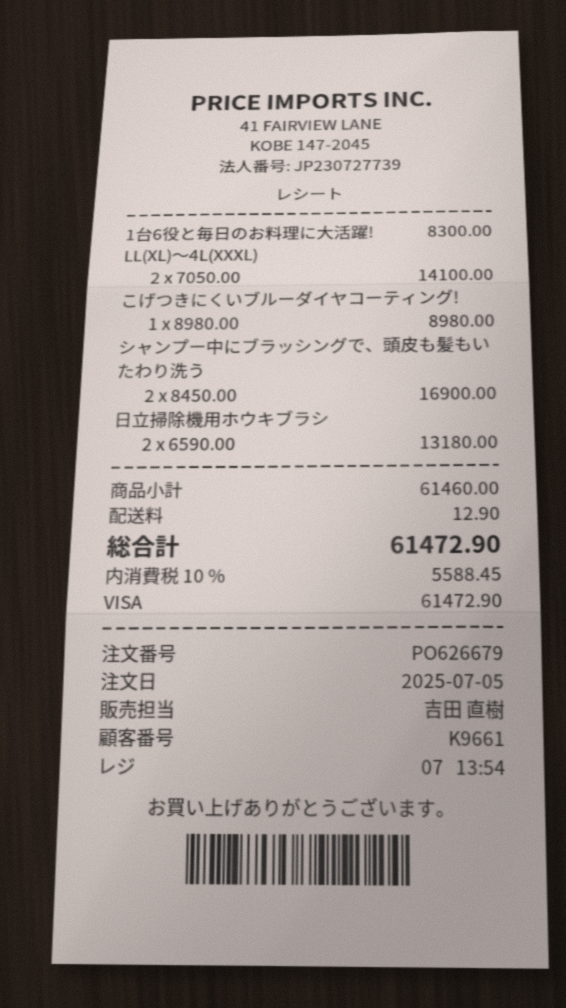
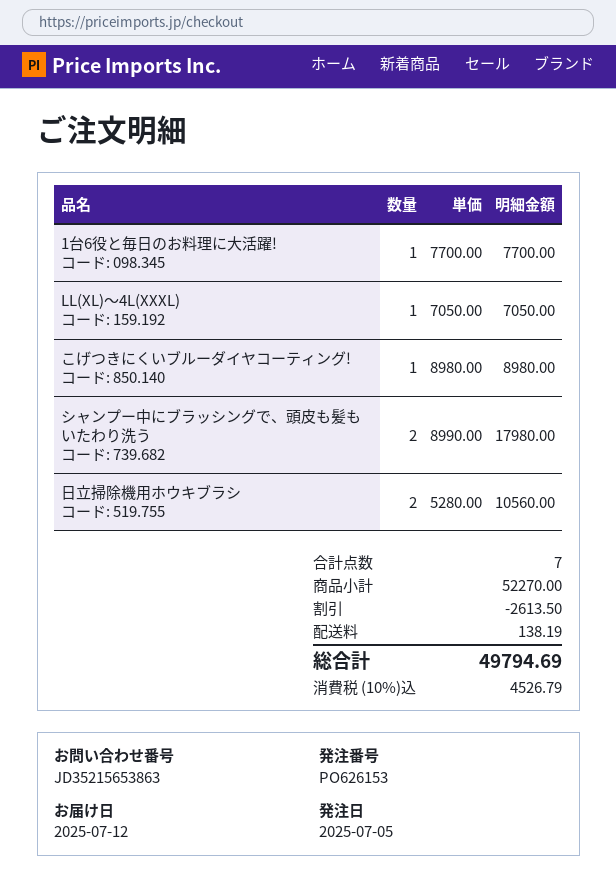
order number: PO626679 -> PO626153
1台6役と毎日のお料理に大活躍!: 1 x 8300.00 = 8300.00 -> 1 x 7700.00 = 7700.00
LL(XL)〜4L(XXXL): 2 x 7050.00 = 14100.00 -> 1 x 7050.00 = 7050.00
シャンプー中にブラッシングで、頭皮も髪もいたわり洗う: 2 x 8450.00 = 16900.00 -> 2 x 8990.00 = 17980.00
日立掃除機用ホウキブラシ: 2 x 6590.00 = 13180.00 -> 2 x 5280.00 = 10560.00
subtotal: 61460.00 -> 52270.00
discount: none -> 2613.50
shipping: 12.90 -> 138.19
tax: 10% = 5588.45 -> 10% = 4526.79
total: 61472.90 -> 49794.69

